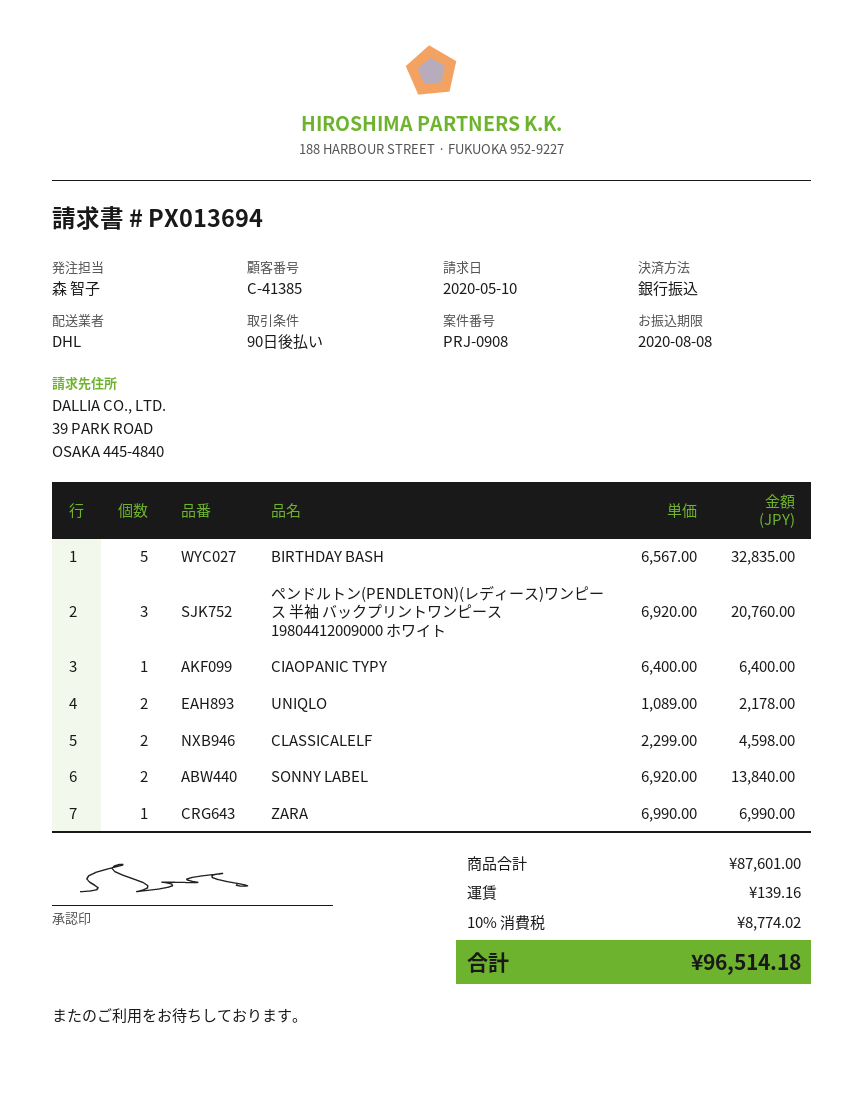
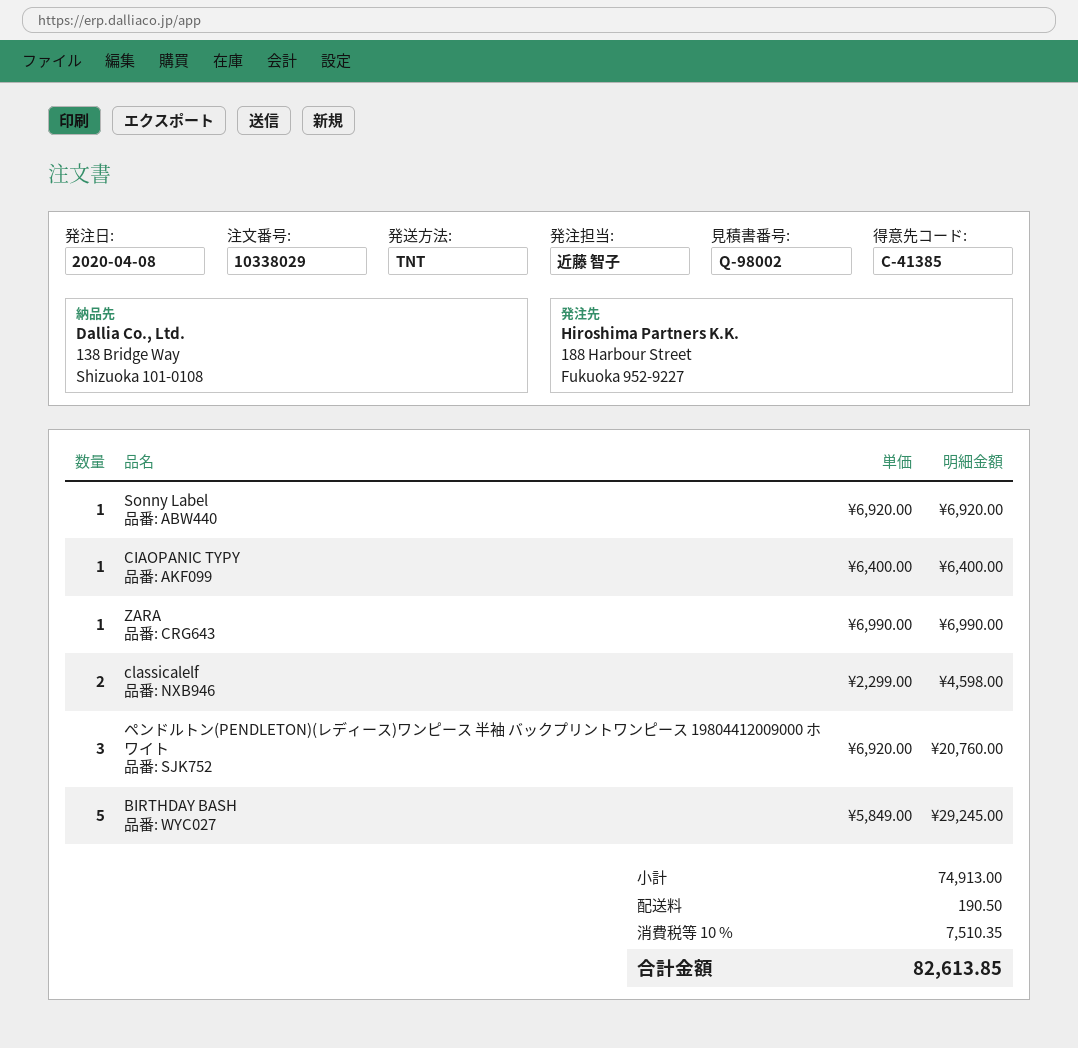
ordered by: 森 智子 -> 近藤 智子
shipping method: DHL -> TNT
BIRTHDAY BASH: 5 x 6567.00 = 32835.00 -> 5 x 5849.00 = 29245.00
UNIQLO: 2 x 1089.00 = 2178.00 -> none
SONNY LABEL: 2 x 6920.00 = 13840.00 -> 1 x 6920.00 = 6920.00
subtotal: 87601.00 -> 74913.00
shipping: 139.16 -> 190.50
tax: 10% = 8774.02 -> 10% = 7510.35
total: 96514.18 -> 82613.85

